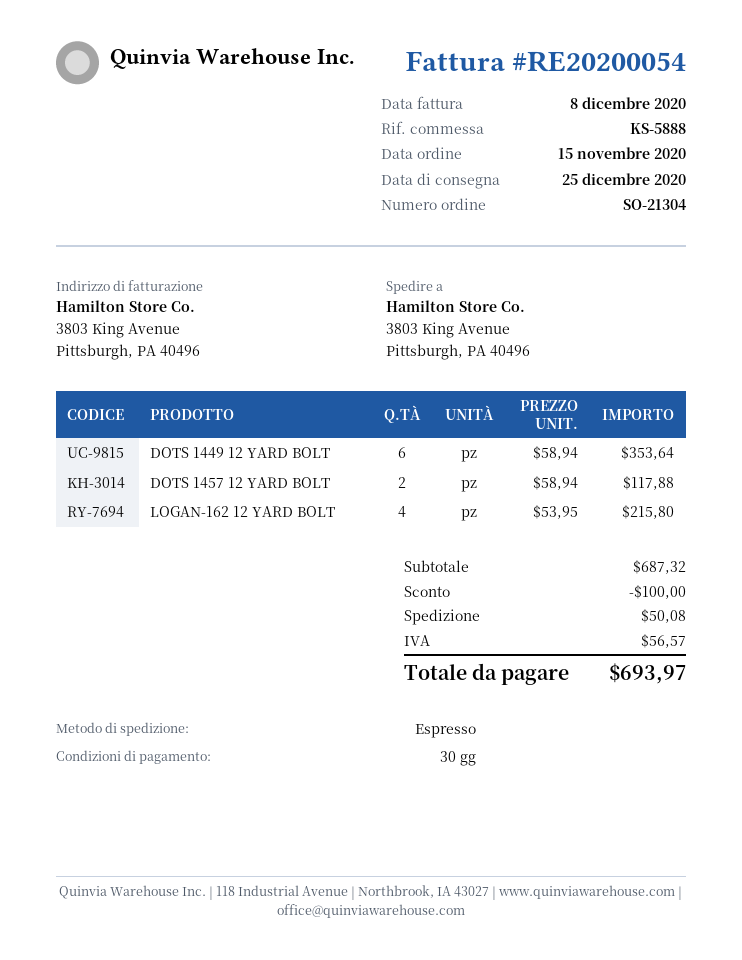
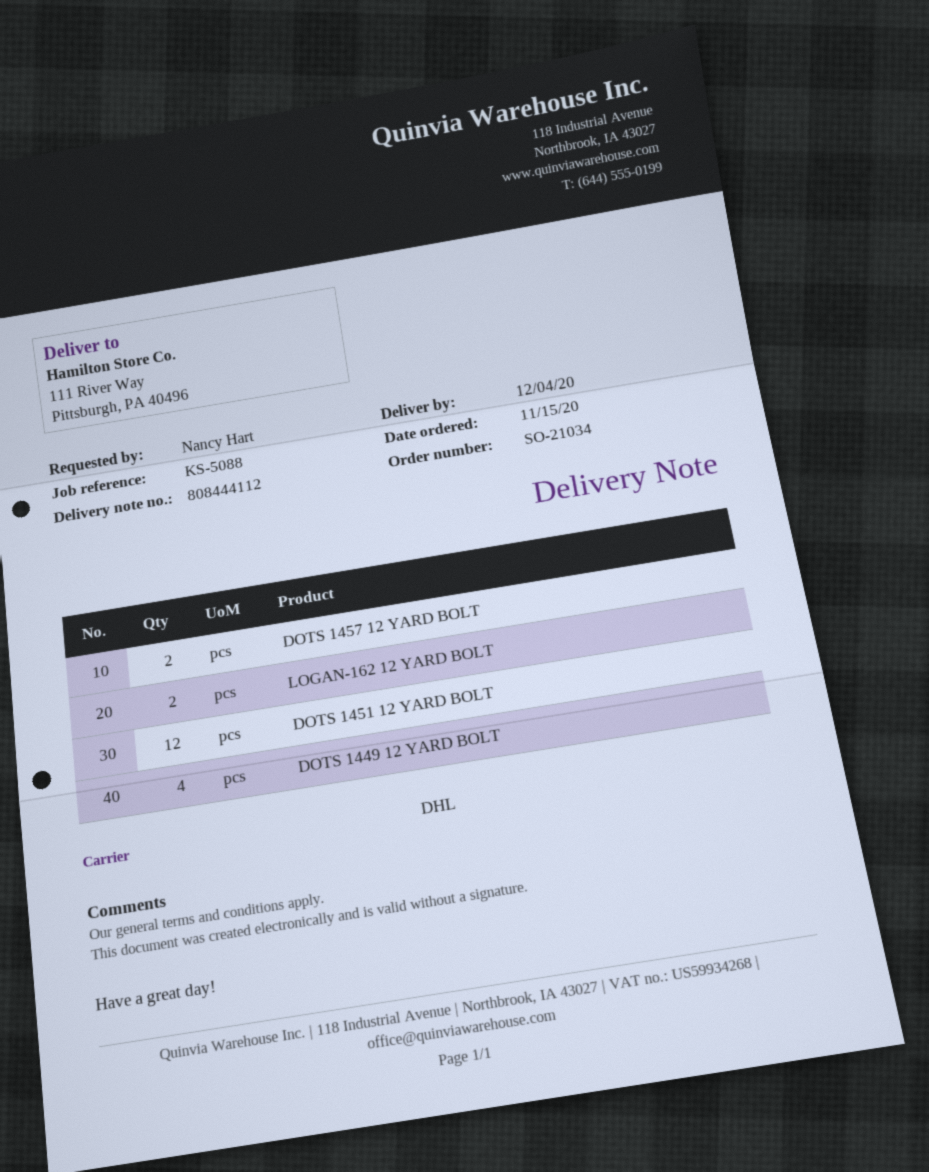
order number: SO-21304 -> SO-21034
delivery date: 2020-12-25 -> 2020-12-04
reference: KS-5888 -> KS-5088
shipping method: express -> DHL
ship to: 3803 King Avenue, Pittsburgh, PA 40496 -> 111 River Way, Pittsburgh, PA 40496
DOTS 1449 12 YARD BOLT: 6 -> 4
LOGAN-162 12 YARD BOLT: 4 -> 2
DOTS 1451 12 YARD BOLT: none -> 12

